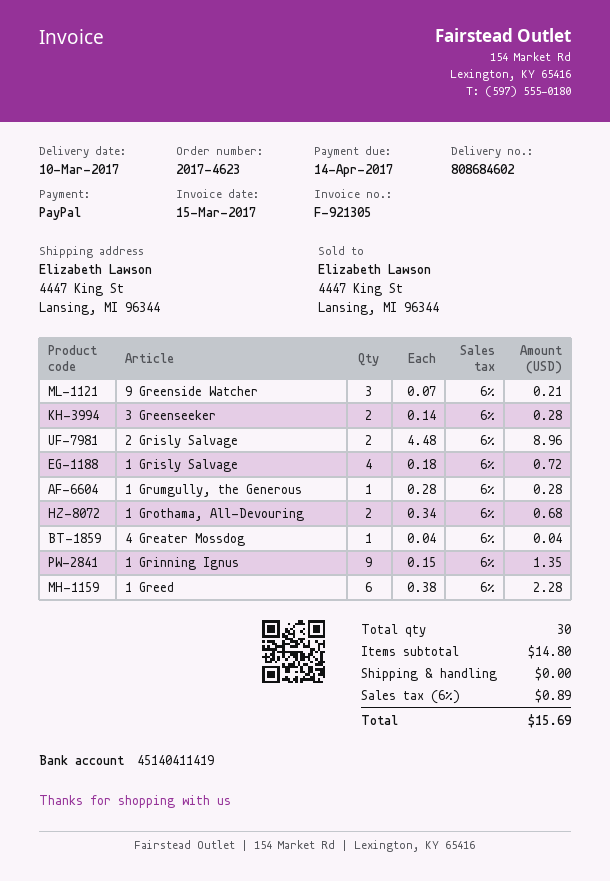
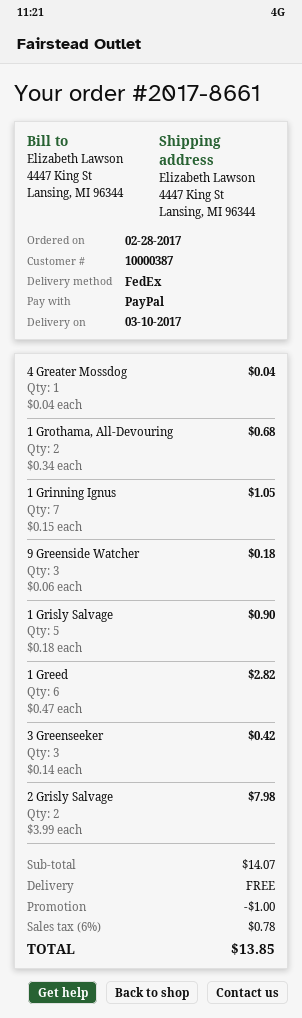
order number: 2017-4623 -> 2017-8661
9 Greenside Watcher: 3 x 0.07 = 0.21 -> 3 x 0.06 = 0.18
3 Greenseeker: 2 x 0.14 = 0.28 -> 3 x 0.14 = 0.42
2 Grisly Salvage: 2 x 4.48 = 8.96 -> 2 x 3.99 = 7.98
1 Grisly Salvage: 4 x 0.18 = 0.72 -> 5 x 0.18 = 0.90
1 Grumgully, the Generous: 1 x 0.28 = 0.28 -> none
1 Grinning Ignus: 9 x 0.15 = 1.35 -> 7 x 0.15 = 1.05
1 Greed: 6 x 0.38 = 2.28 -> 6 x 0.47 = 2.82
subtotal: 14.80 -> 14.07
discount: none -> 1.00
tax: 6% = 0.89 -> 6% = 0.78
total: 15.69 -> 13.85

